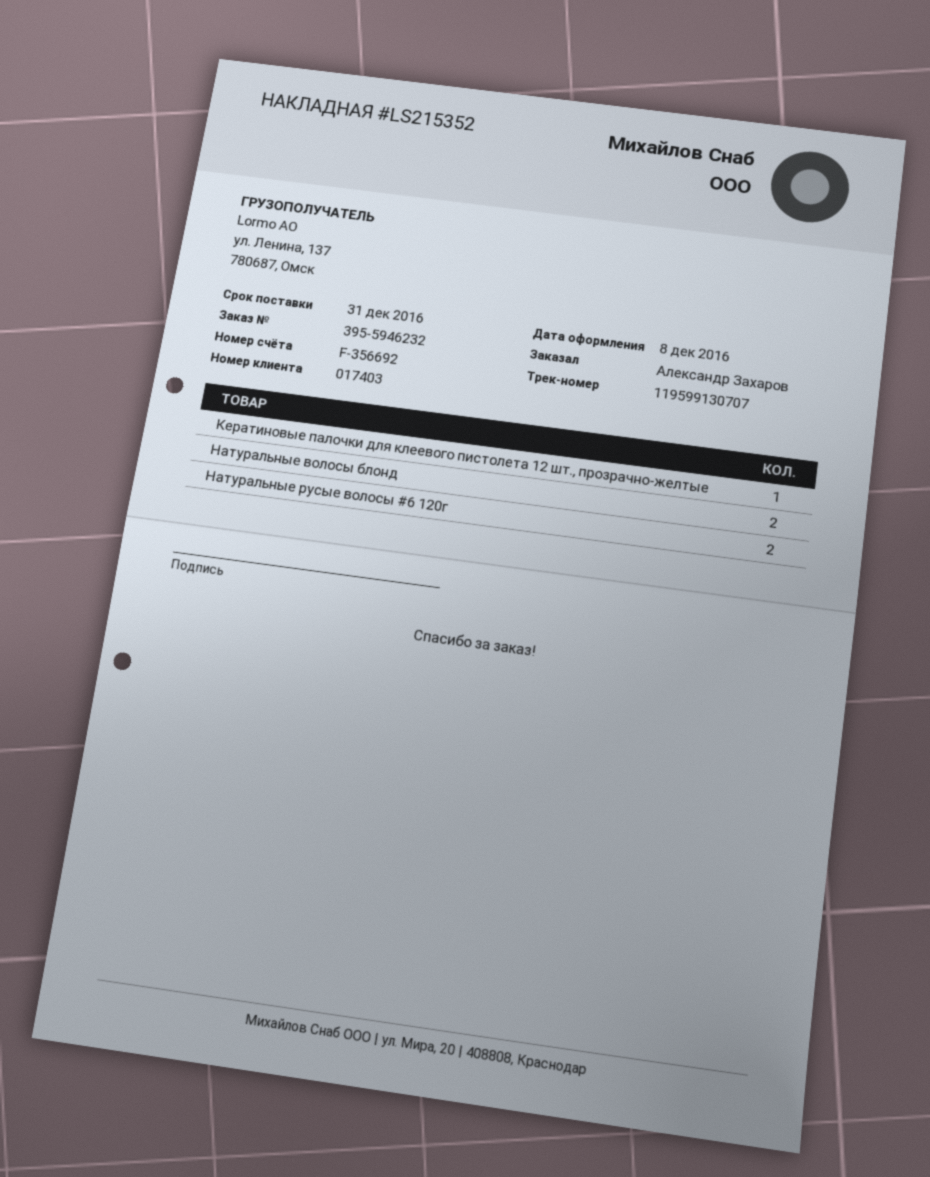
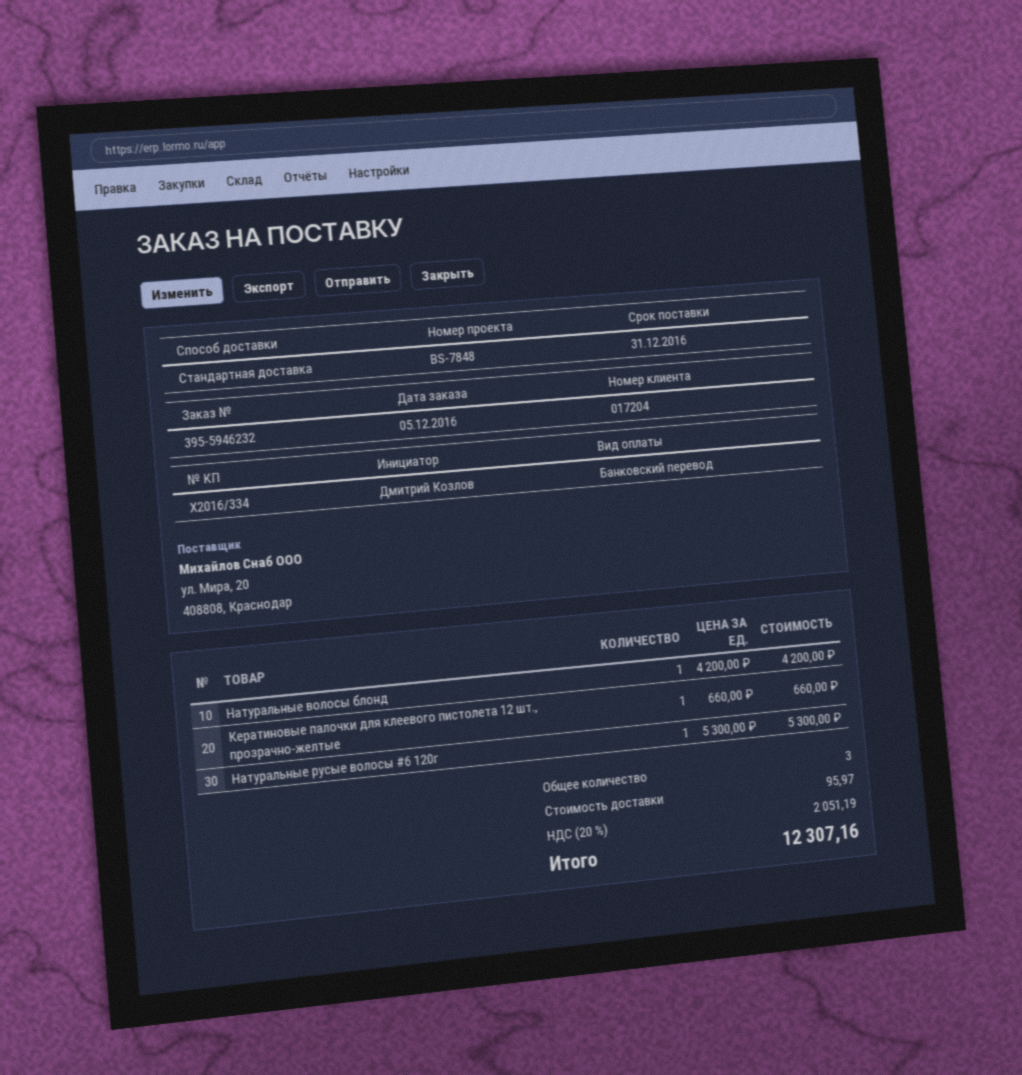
order date: 2016-12-08 -> 2016-12-05
customer number: 017403 -> 017204
ordered by: Александр Захаров -> Дмитрий Козлов
Натуральные волосы блонд: 2 -> 1
Натуральные русые волосы #6 120г: 2 -> 1

